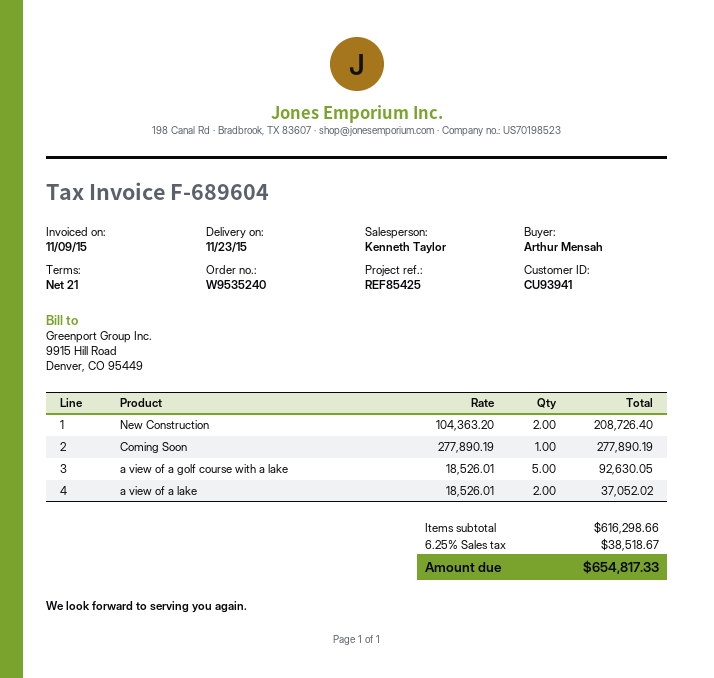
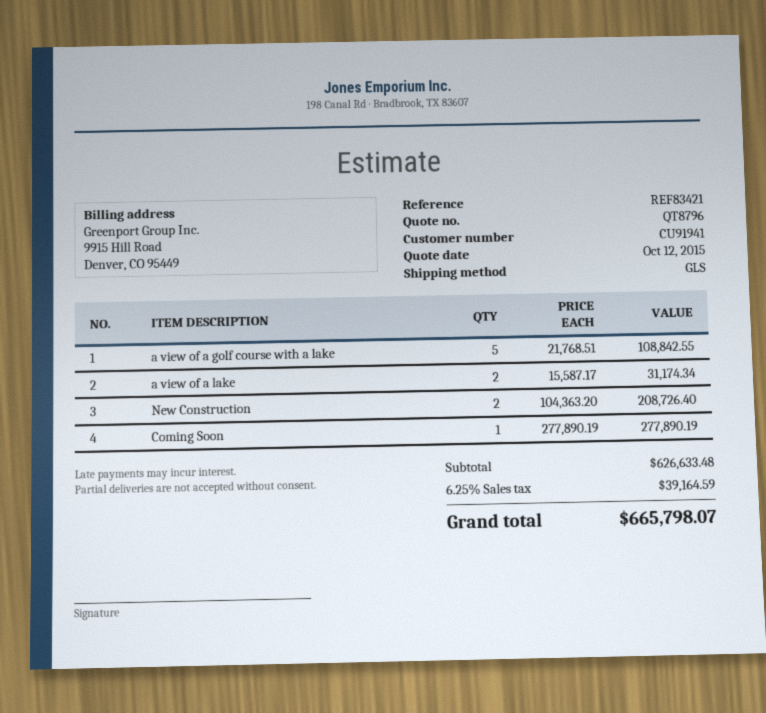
customer number: CU93941 -> CU91941
reference: REF85425 -> REF83421
a view of a golf course with a lake: 5 x 18526.01 = 92630.05 -> 5 x 21768.51 = 108842.55
a view of a lake: 2 x 18526.01 = 37052.02 -> 2 x 15587.17 = 31174.34
subtotal: 616298.66 -> 626633.48
tax: 6.25% = 38518.67 -> 6.25% = 39164.59
total: 654817.33 -> 665798.07

